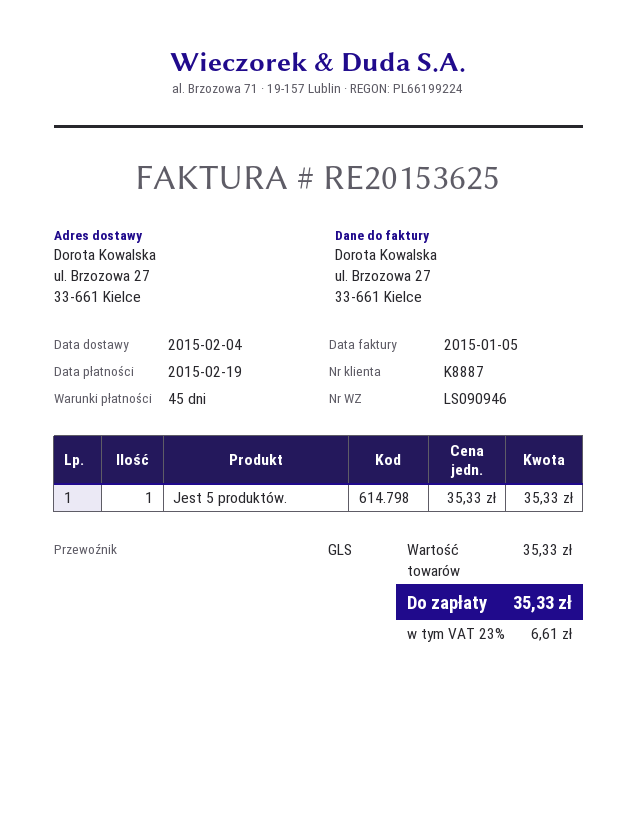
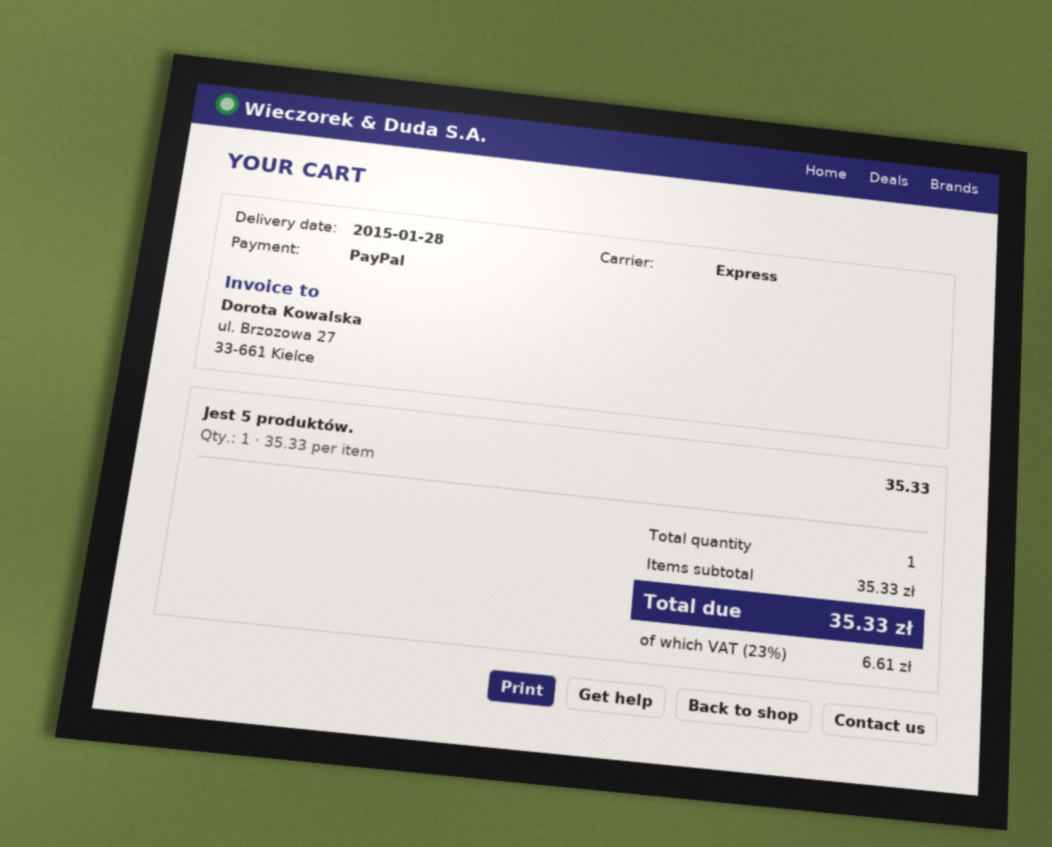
delivery date: 2015-02-04 -> 2015-01-28
shipping method: GLS -> express

